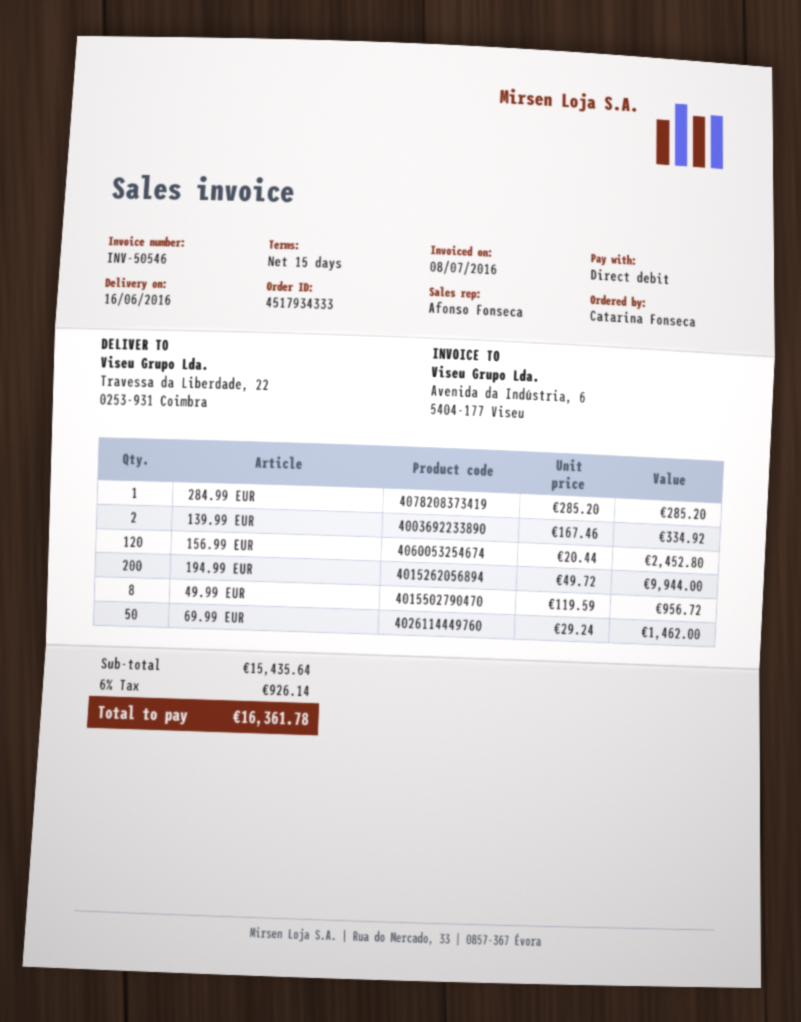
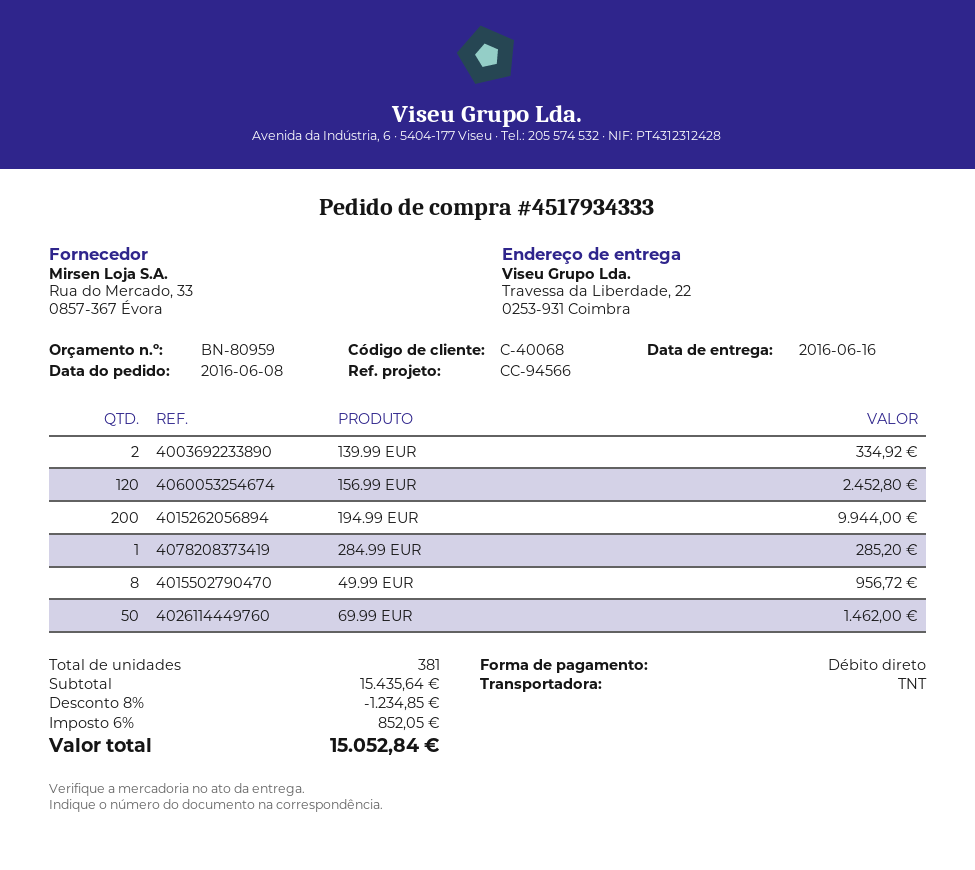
discount: none -> 8% = 1234.85
tax: 6% = 926.14 -> 6% = 852.05
total: 16361.78 -> 15052.84

